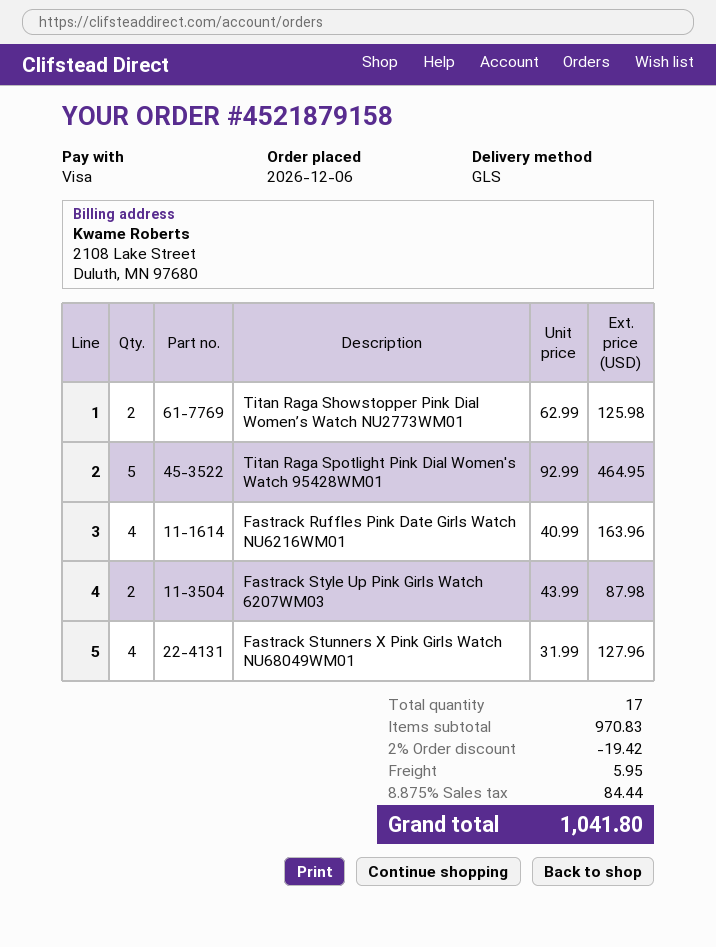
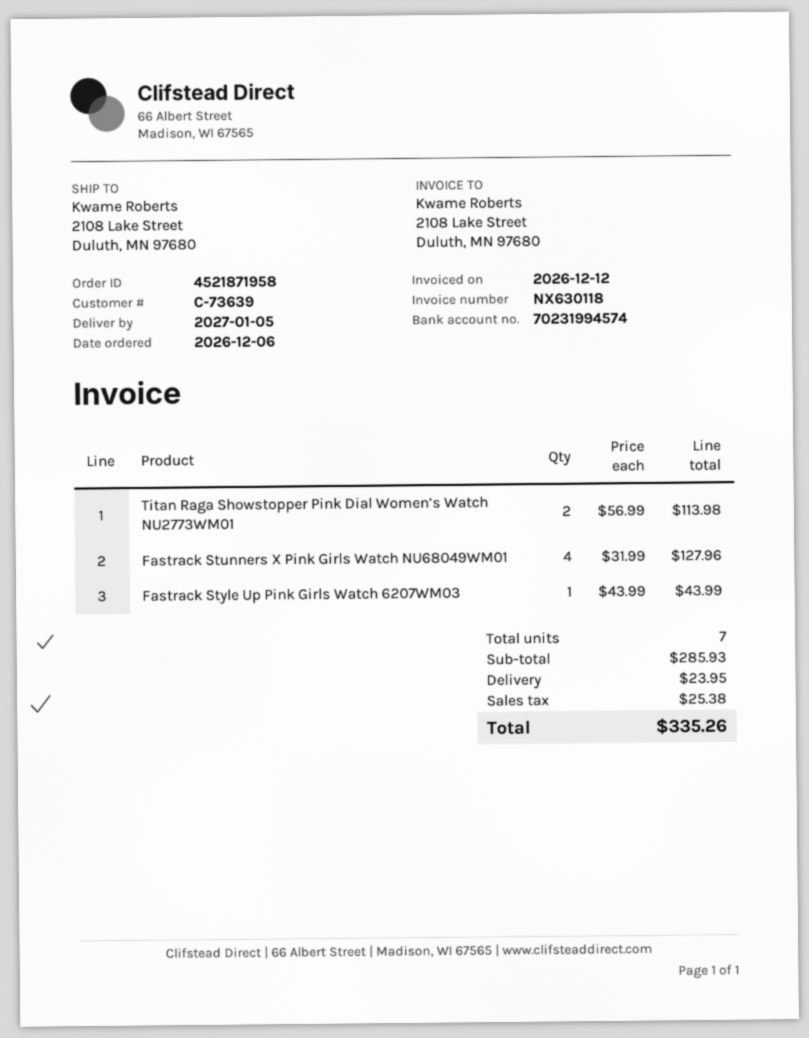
order number: 4521879158 -> 4521871958
Titan Raga Showstopper Pink Dial Women’s Watch NU2773WM01: 2 x 62.99 = 125.98 -> 2 x 56.99 = 113.98
Titan Raga Spotlight Pink Dial Women's Watch 95428WM01: 5 x 92.99 = 464.95 -> none
Fastrack Ruffles Pink Date Girls Watch NU6216WM01: 4 x 40.99 = 163.96 -> none
Fastrack Style Up Pink Girls Watch 6207WM03: 2 x 43.99 = 87.98 -> 1 x 43.99 = 43.99
total quantity: 17 -> 7
subtotal: 970.83 -> 285.93
discount: 2% = 19.42 -> none
shipping: 5.95 -> 23.95
tax: 84.44 -> 25.38
total: 1041.80 -> 335.26

